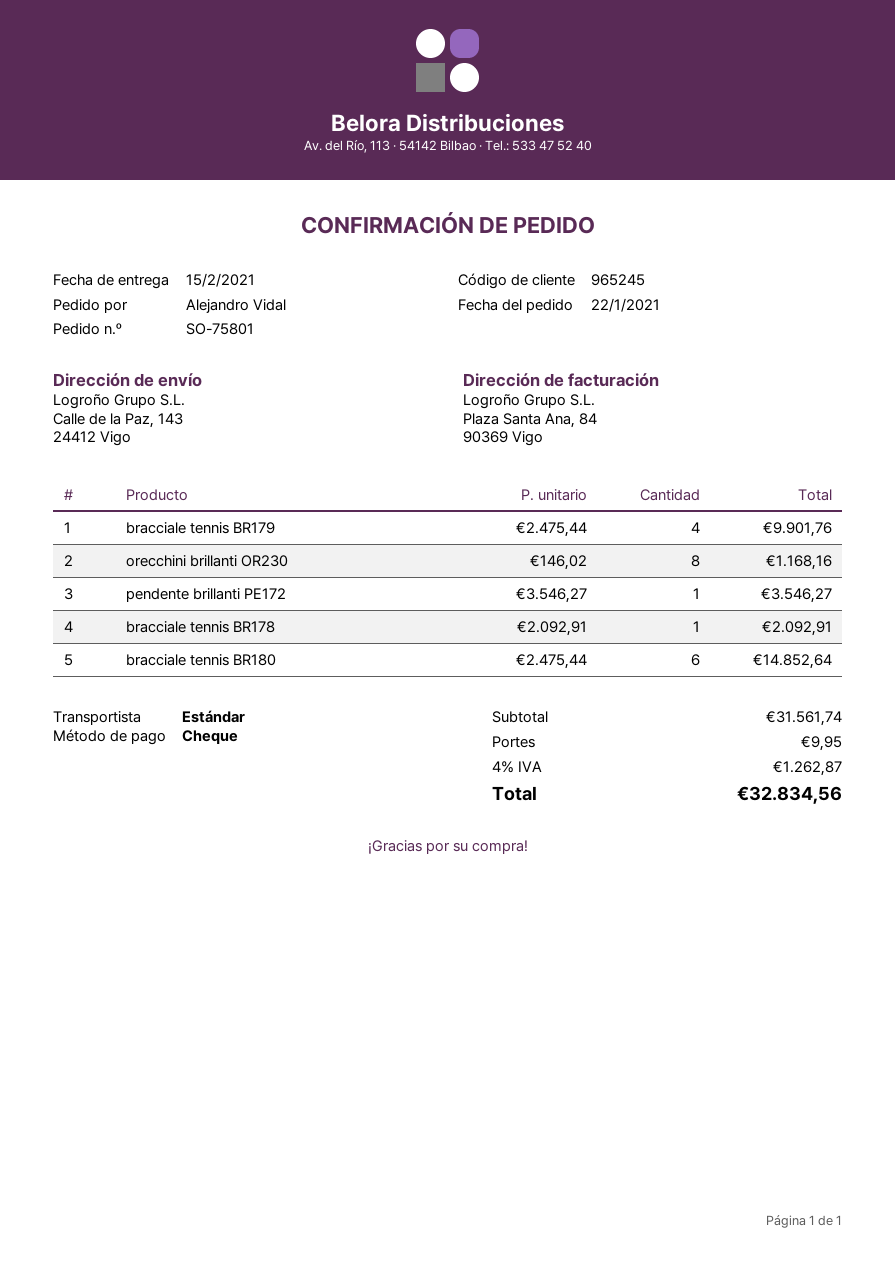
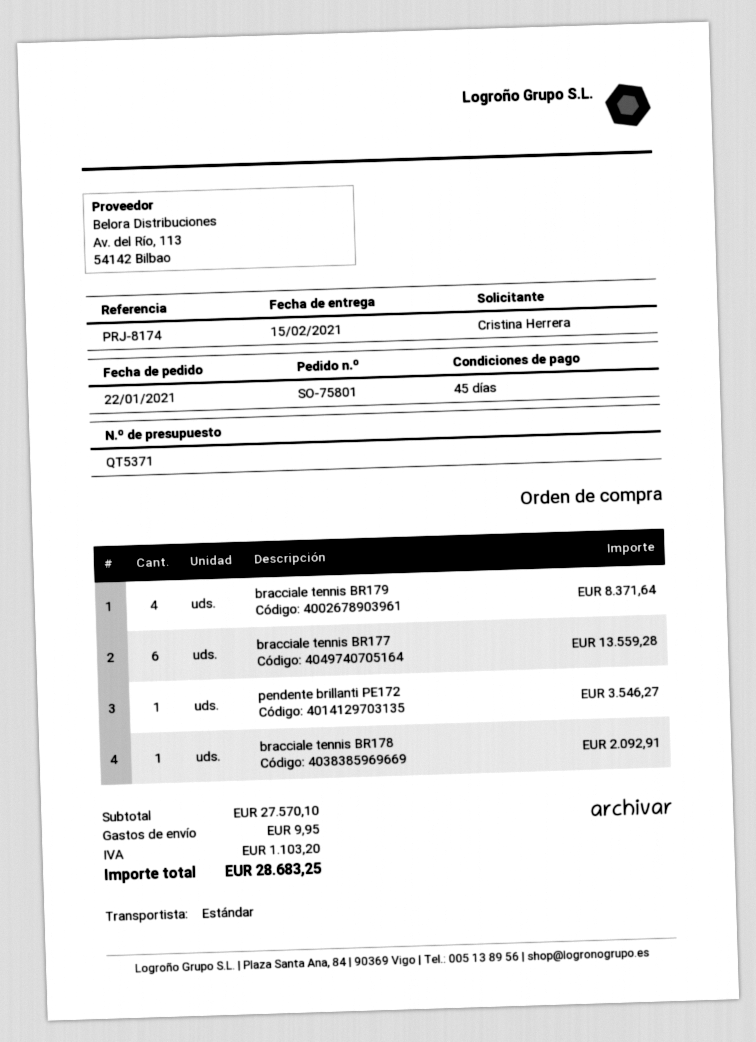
ordered by: Alejandro Vidal -> Cristina Herrera
bracciale tennis BR179: 4 for 9901.76 -> 4 for 8371.64
orecchini brillanti OR230: 8 for 1168.16 -> none
bracciale tennis BR180: 6 for 14852.64 -> none
bracciale tennis BR177: none -> 6 for 13559.28
subtotal: 31561.74 -> 27570.10
tax: 1262.87 -> 1103.20
total: 32834.56 -> 28683.25

